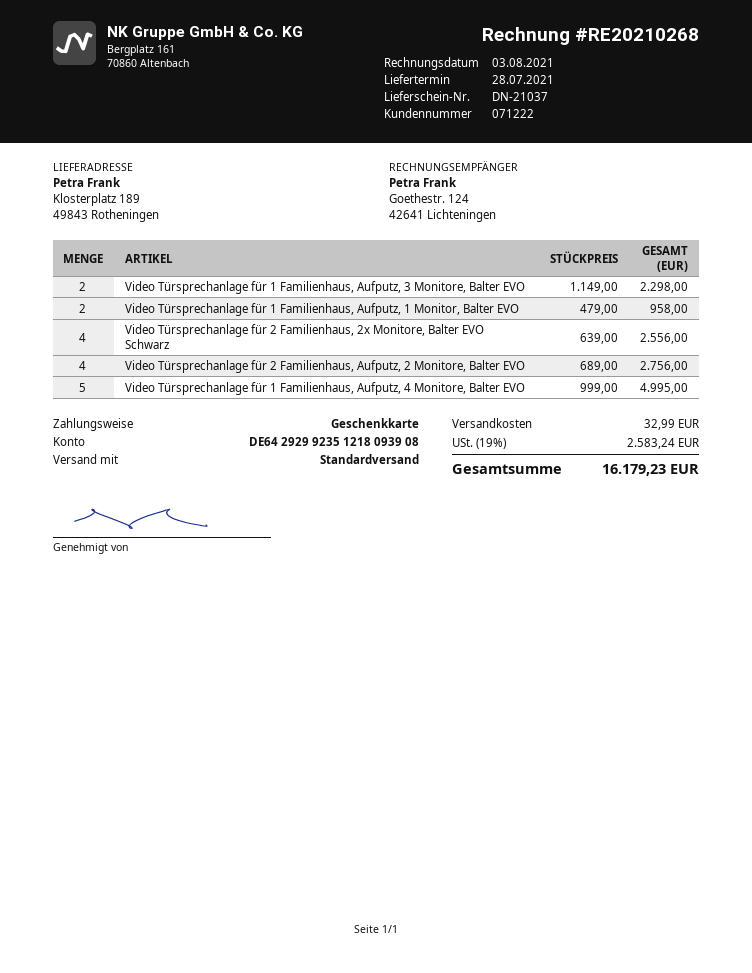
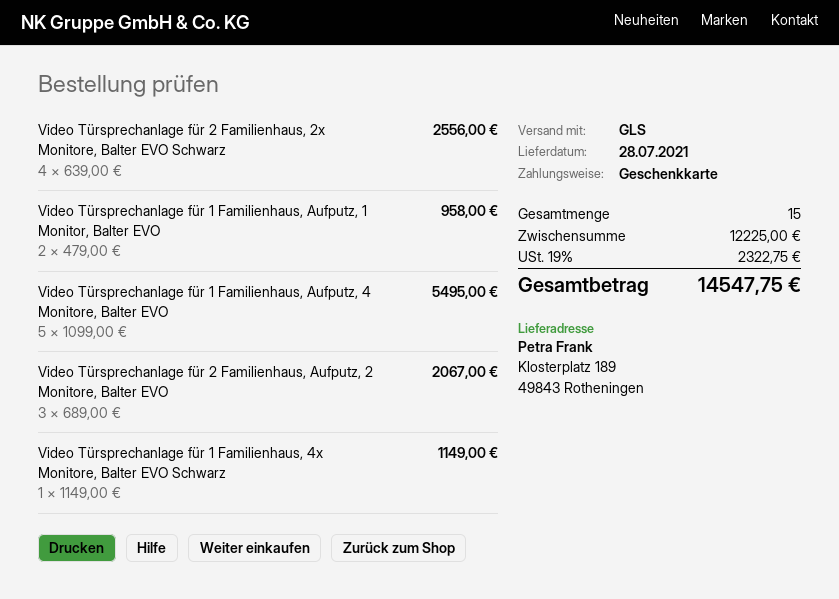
shipping method: standard -> GLS
Video Türsprechanlage für 1 Familienhaus, Aufputz, 3 Monitore, Balter EVO: 2 x 1149.00 = 2298.00 -> none
Video Türsprechanlage für 2 Familienhaus, Aufputz, 2 Monitore, Balter EVO: 4 x 689.00 = 2756.00 -> 3 x 689.00 = 2067.00
Video Türsprechanlage für 1 Familienhaus, Aufputz, 4 Monitore, Balter EVO: 5 x 999.00 = 4995.00 -> 5 x 1099.00 = 5495.00
Video Türsprechanlage für 1 Familienhaus, 4x Monitore, Balter EVO Schwarz: none -> 1 x 1149.00 = 1149.00
shipping: 32.99 -> none
tax: 19% = 2583.24 -> 19% = 2322.75
total: 16179.23 -> 14547.75

